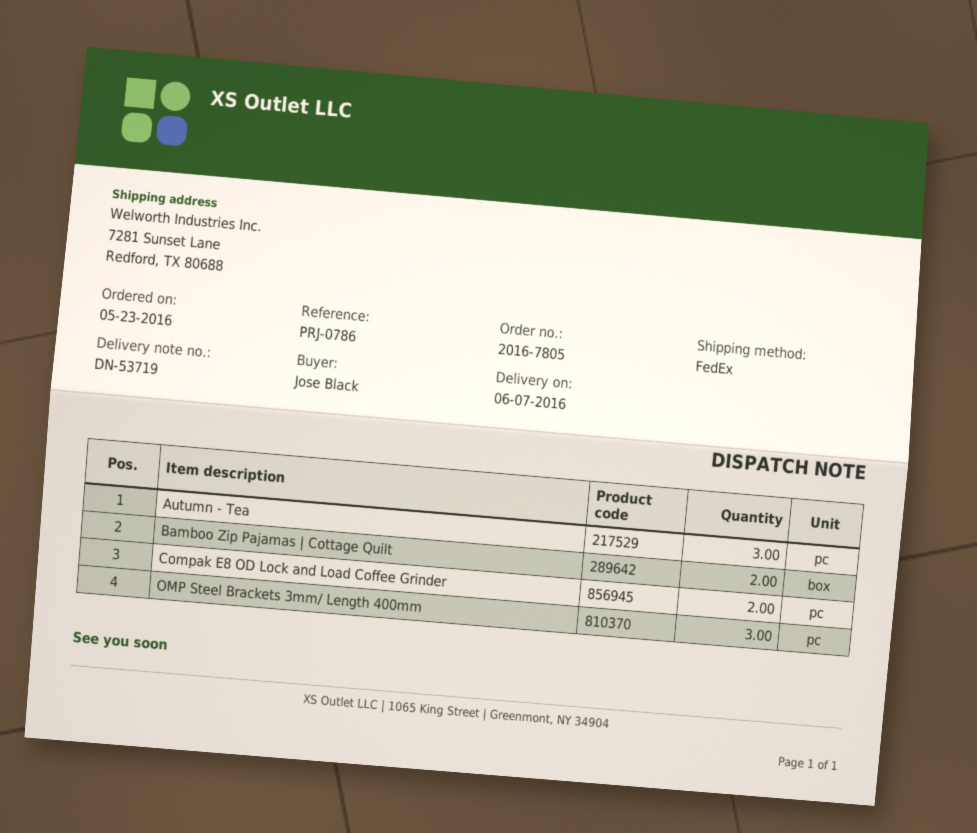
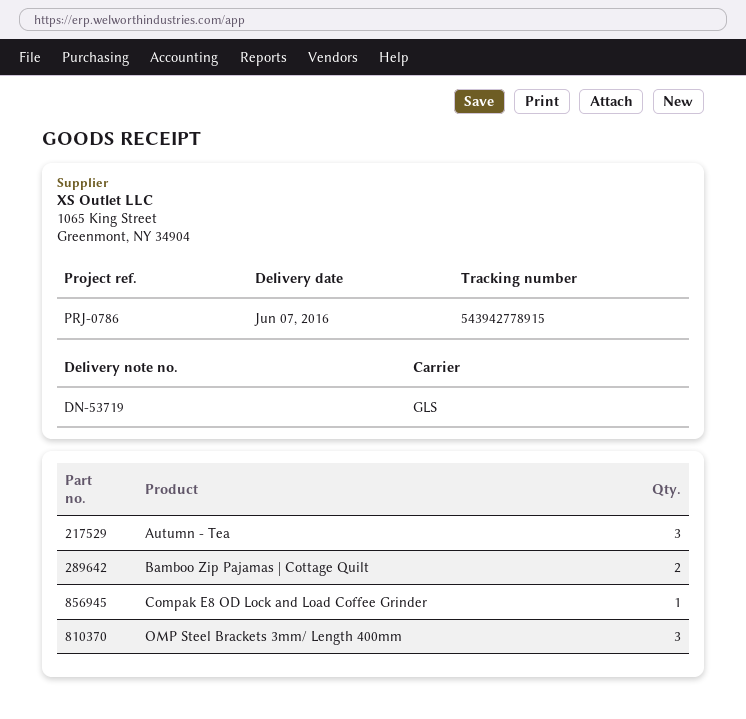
shipping method: FedEx -> GLS
Compak E8 OD Lock and Load Coffee Grinder: 2 -> 1

